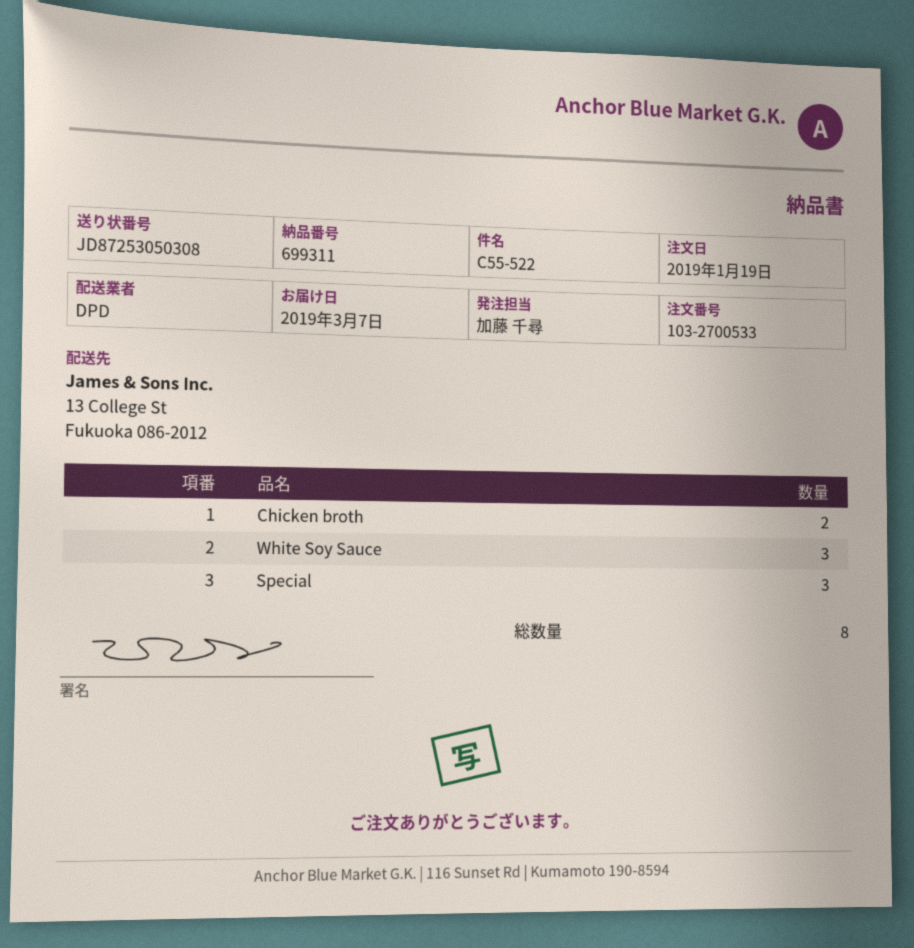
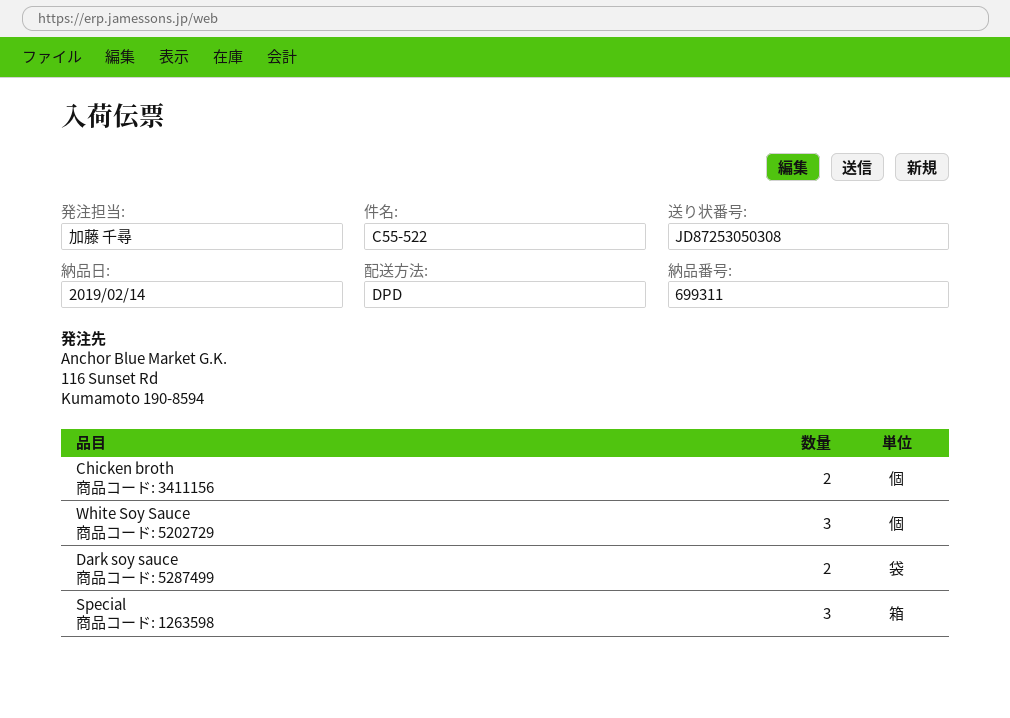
delivery date: 2019-03-07 -> 2019-02-14
Dark soy sauce: none -> 2

